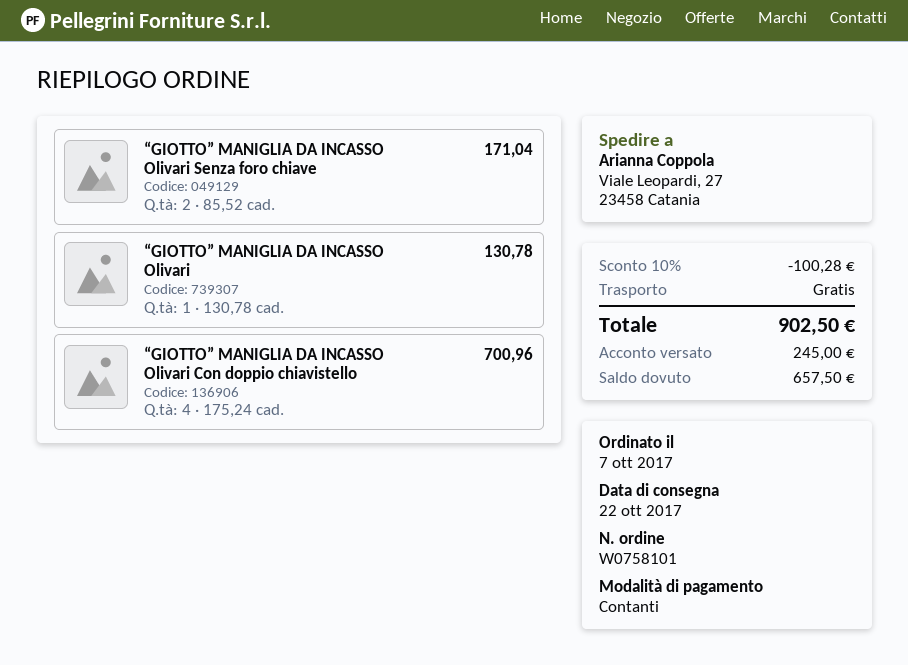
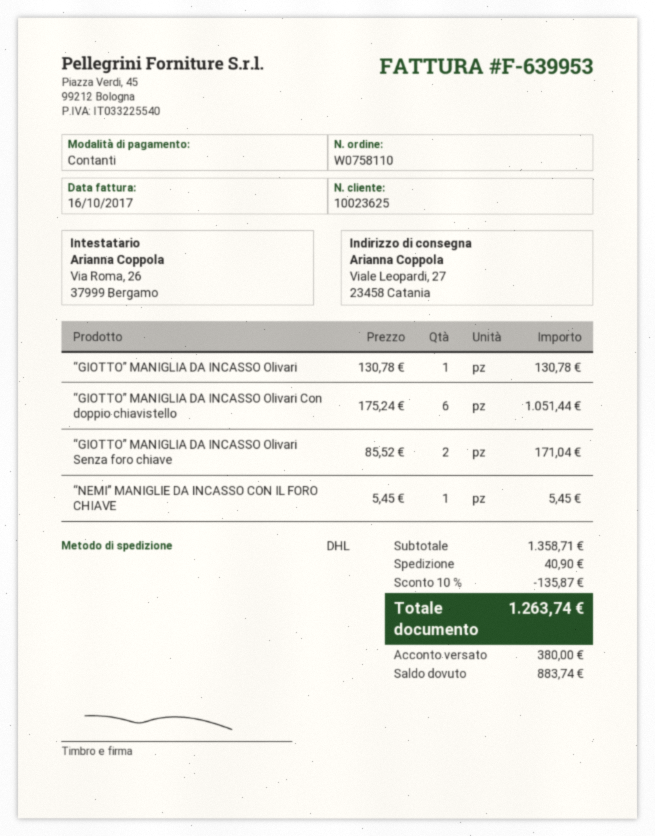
order number: W0758101 -> W0758110
“GIOTTO” MANIGLIA DA INCASSO Olivari Con doppio chiavistello: 4 x 175.24 = 700.96 -> 6 x 175.24 = 1051.44
“NEMI” MANIGLIE DA INCASSO CON IL FORO CHIAVE: none -> 1 x 5.45 = 5.45
discount: 10% = 100.28 -> 10% = 135.87
shipping: 0.00 -> 40.90
total: 902.50 -> 1263.74
deposit: 245.00 -> 380.00
balance: 657.50 -> 883.74

